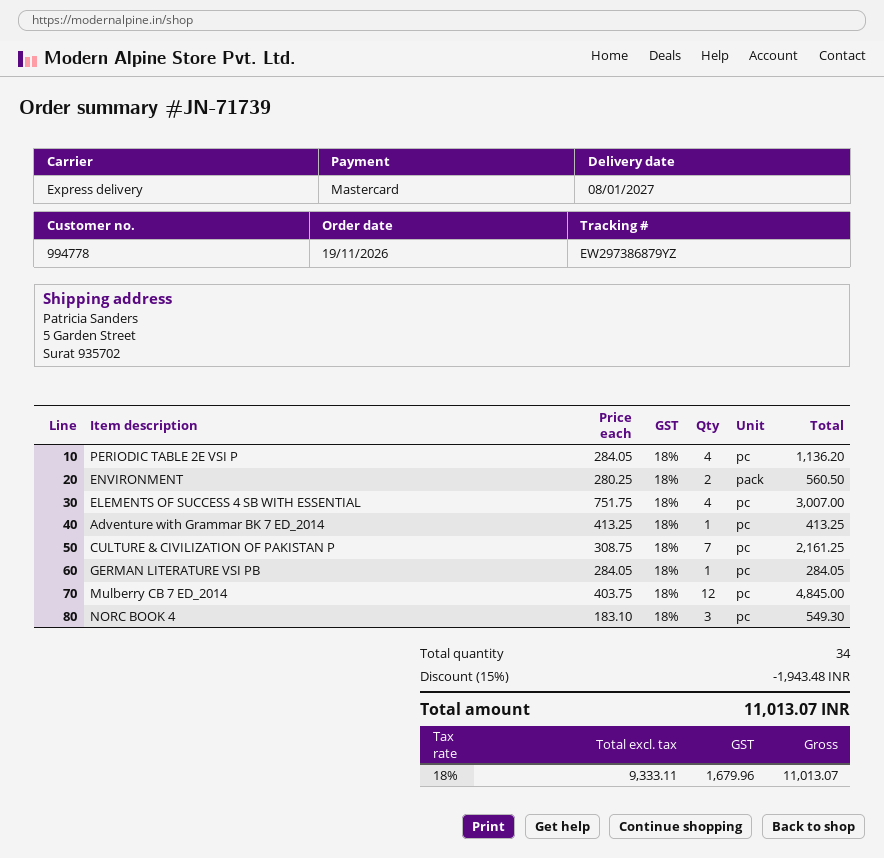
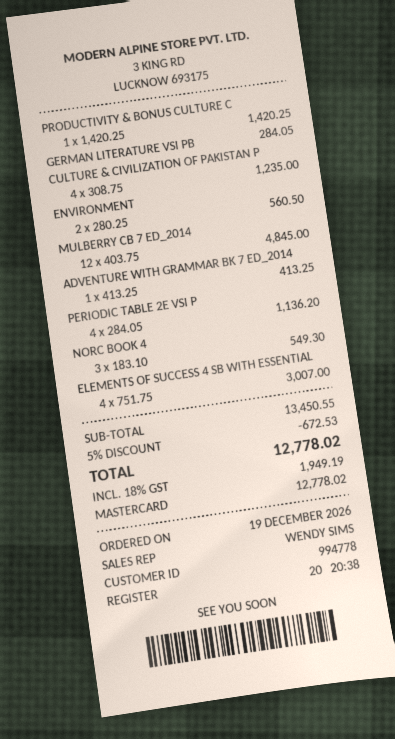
order date: 2026-11-19 -> 2026-12-19
CULTURE & CIVILIZATION OF PAKISTAN P: 7 x 308.75 = 2161.25 -> 4 x 308.75 = 1235.00
PRODUCTIVITY & BONUS CULTURE C: none -> 1 x 1420.25 = 1420.25
discount: 15% = 1943.48 -> 5% = 672.53
tax: 18% = 1679.96 -> 18% = 1949.19
total: 11013.07 -> 12778.02

